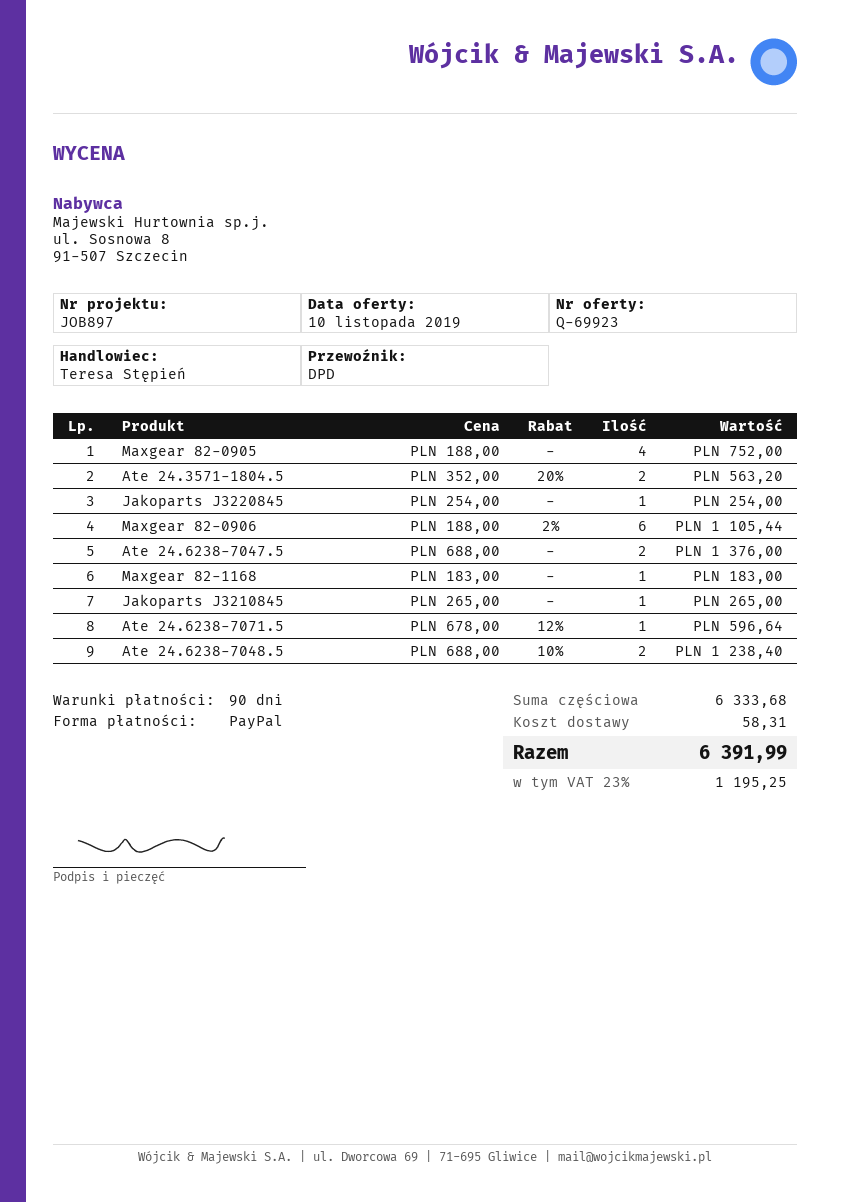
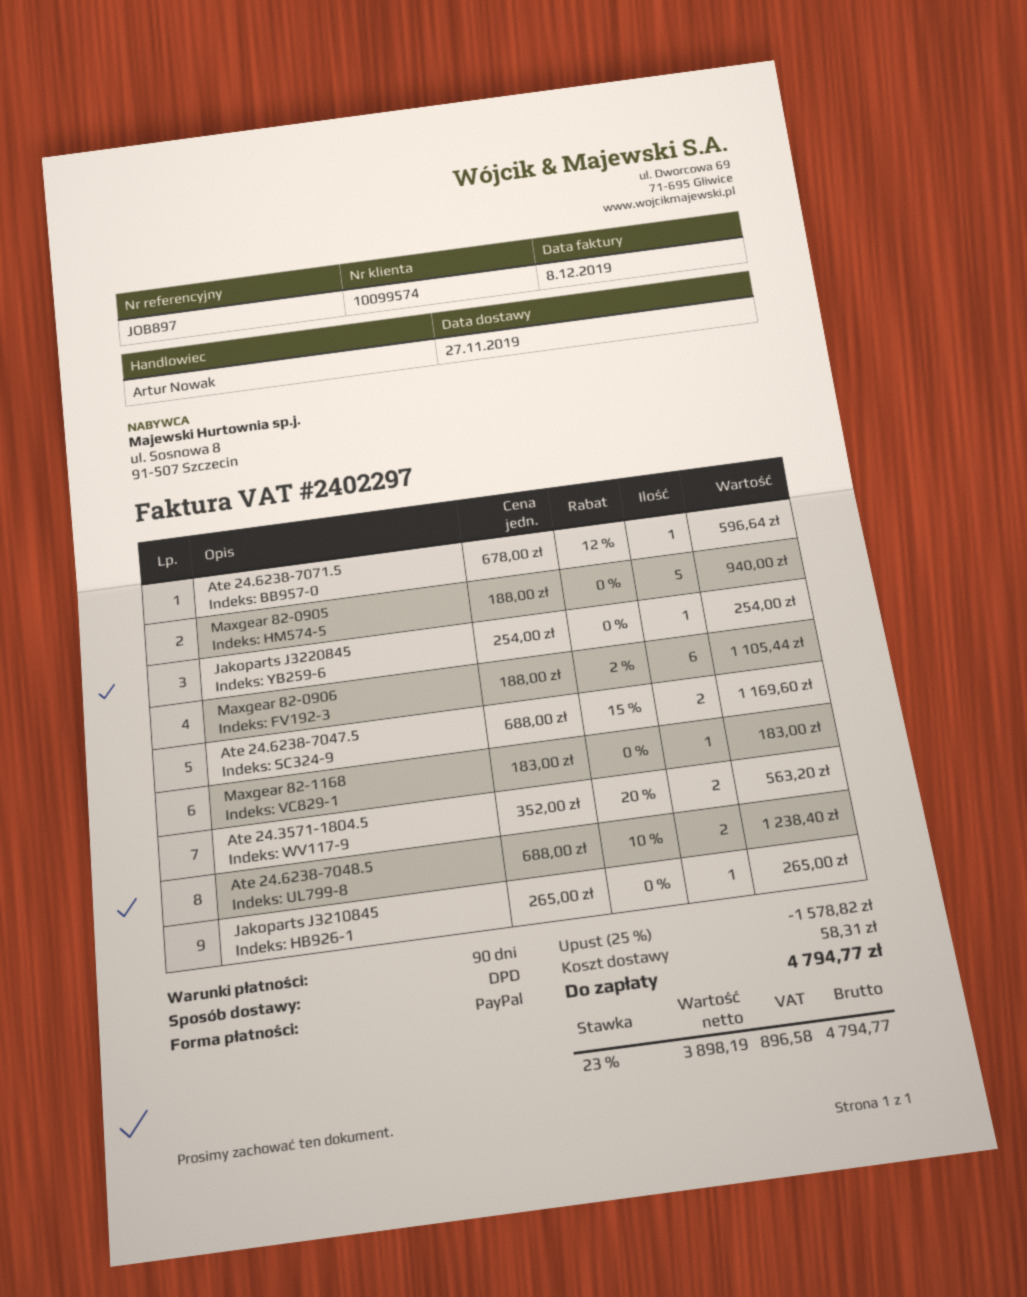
sales rep: Teresa Stępień -> Artur Nowak
Maxgear 82-0905: 4 x 188.00 = 752.00 -> 5 x 188.00 = 940.00
Ate 24.6238-7047.5: 2 x 688.00 = 1376.00 -> 2 x 688.00 - 15% = 1169.60
discount: none -> 25% = 1578.82
tax: 23% = 1195.25 -> 23% = 896.58
total: 6391.99 -> 4794.77

